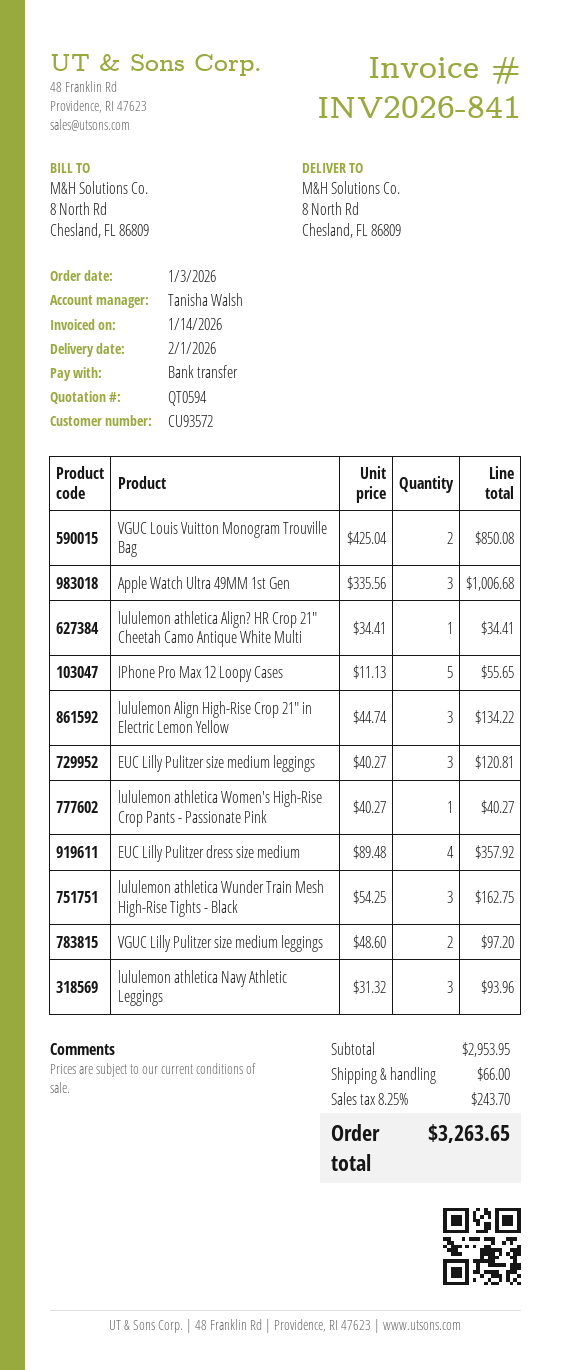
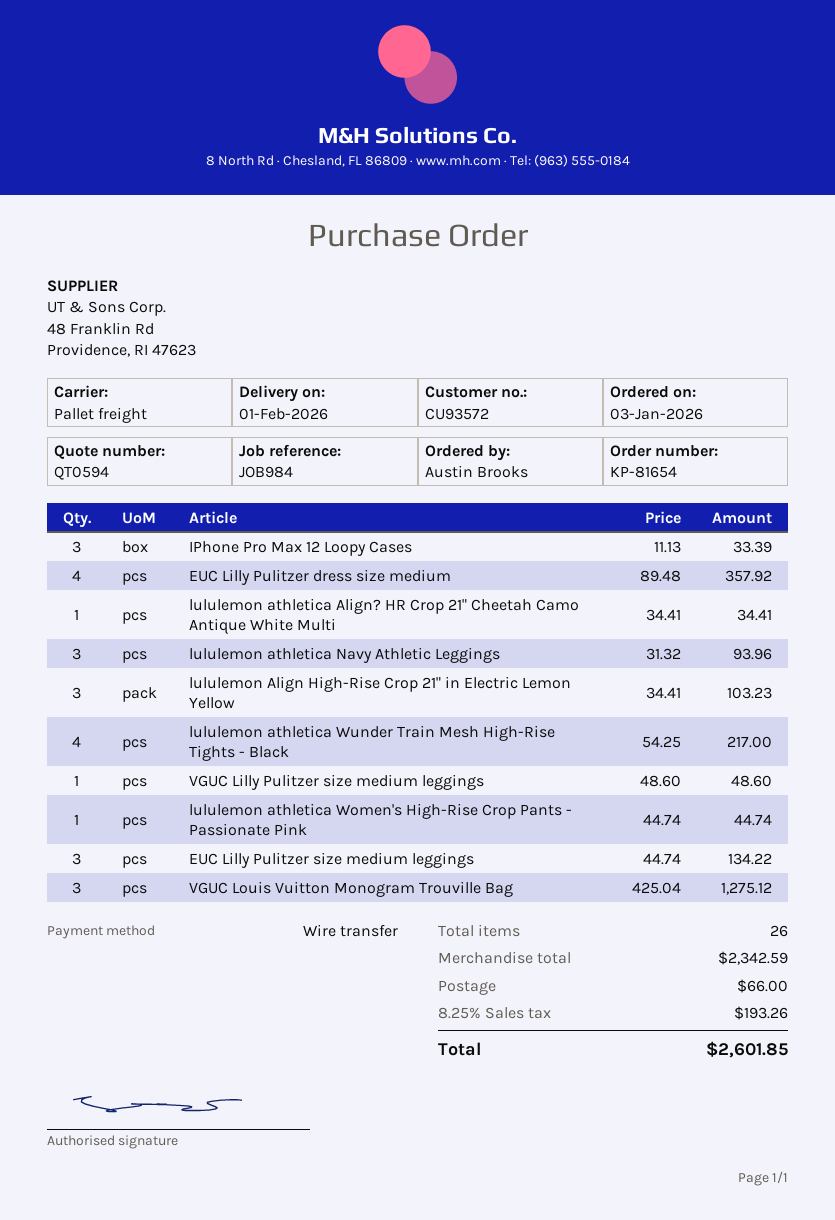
VGUC Louis Vuitton Monogram Trouville Bag: 2 x 425.04 = 850.08 -> 3 x 425.04 = 1275.12
Apple Watch Ultra 49MM 1st Gen: 3 x 335.56 = 1006.68 -> none
IPhone Pro Max 12 Loopy Cases: 5 x 11.13 = 55.65 -> 3 x 11.13 = 33.39
lululemon Align High-Rise Crop 21" in Electric Lemon Yellow: 3 x 44.74 = 134.22 -> 3 x 34.41 = 103.23
EUC Lilly Pulitzer size medium leggings: 3 x 40.27 = 120.81 -> 3 x 44.74 = 134.22
lululemon athletica Women's High-Rise Crop Pants - Passionate Pink: 1 x 40.27 = 40.27 -> 1 x 44.74 = 44.74
lululemon athletica Wunder Train Mesh High-Rise Tights - Black: 3 x 54.25 = 162.75 -> 4 x 54.25 = 217.00
VGUC Lilly Pulitzer size medium leggings: 2 x 48.60 = 97.20 -> 1 x 48.60 = 48.60
subtotal: 2953.95 -> 2342.59
tax: 8.25% = 243.70 -> 8.25% = 193.26
total: 3263.65 -> 2601.85

